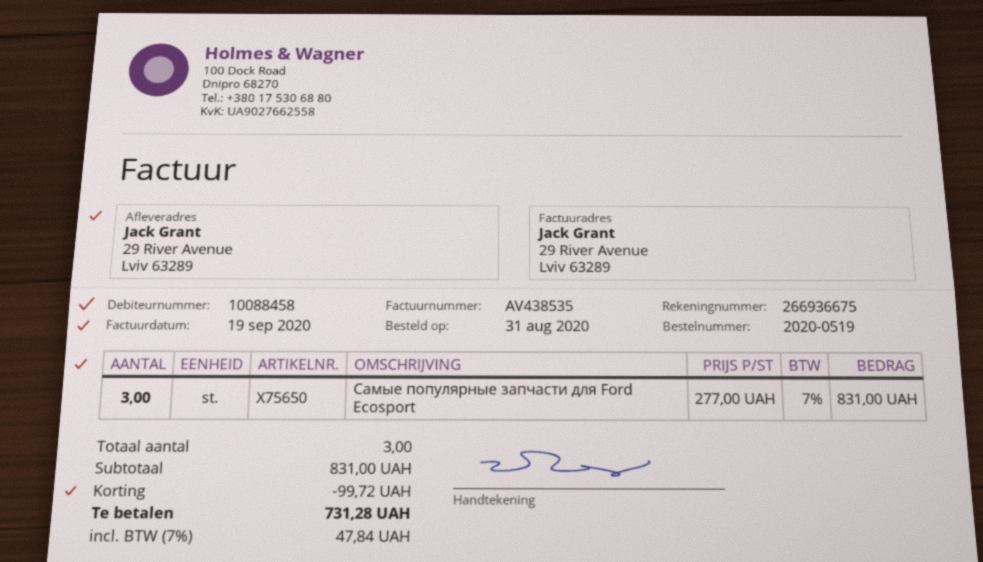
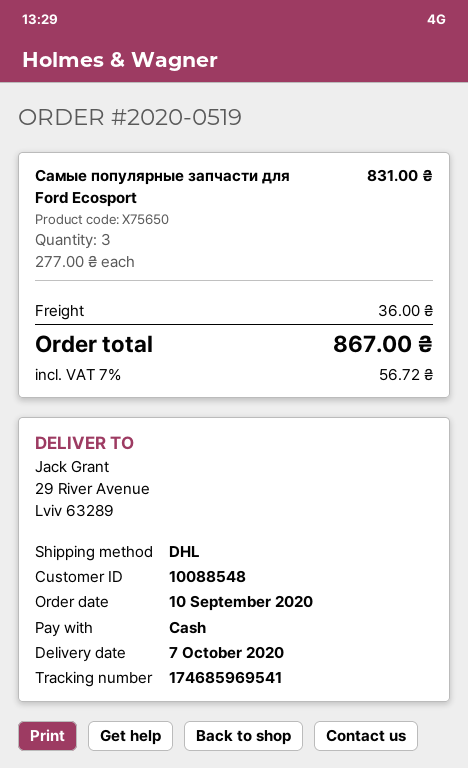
order date: 2020-08-31 -> 2020-09-10
customer number: 10088458 -> 10088548
discount: 99.72 -> none
shipping: none -> 36.00
tax: 7% = 47.84 -> 7% = 56.72
total: 731.28 -> 867.00

